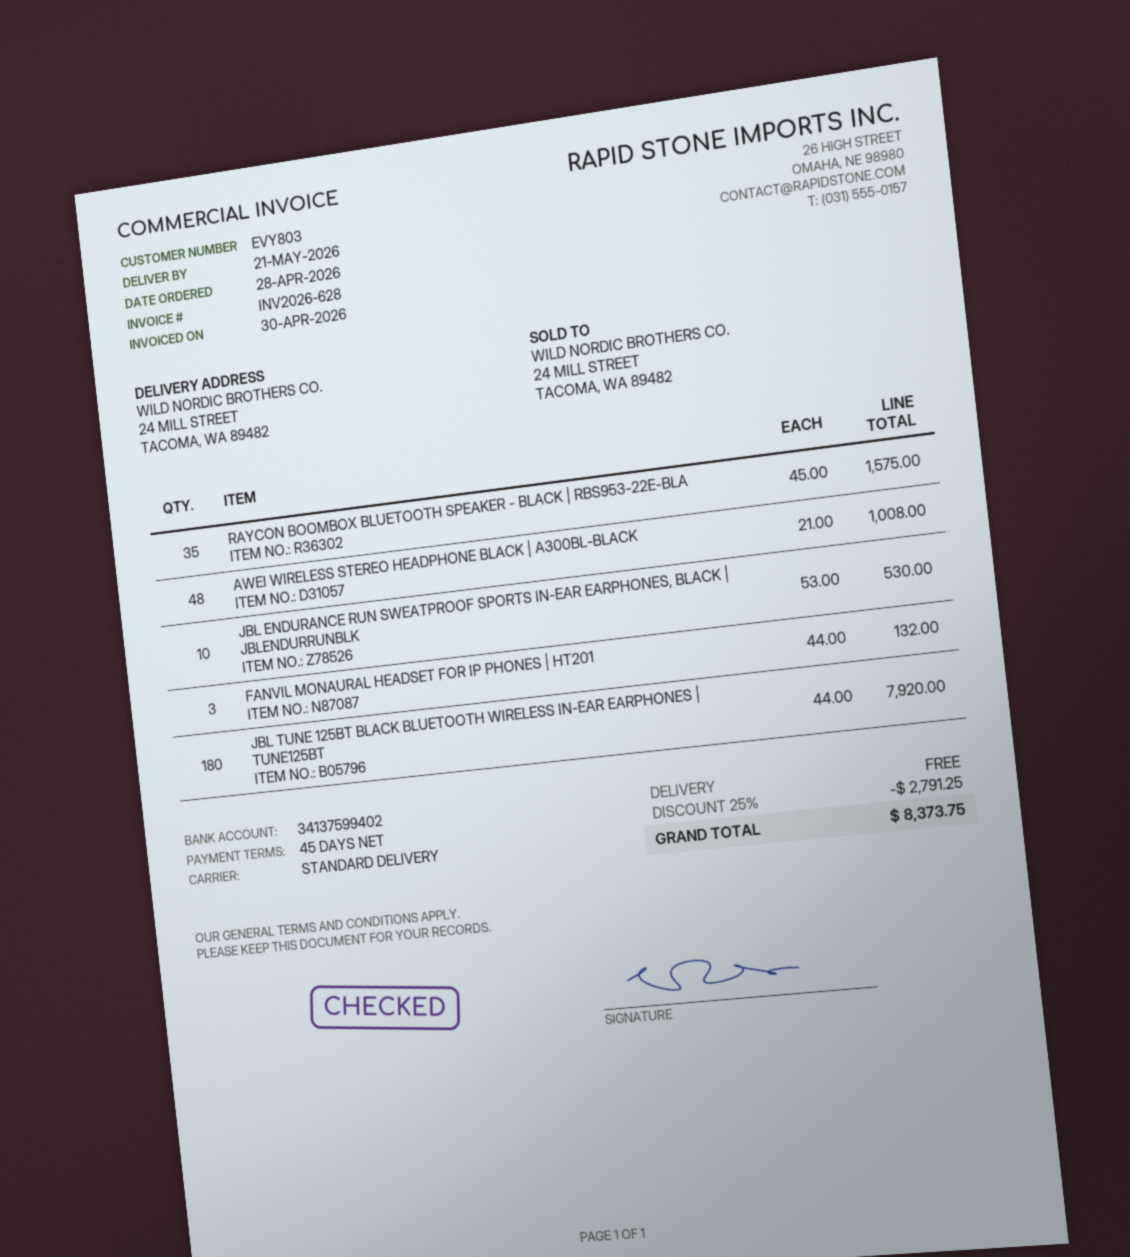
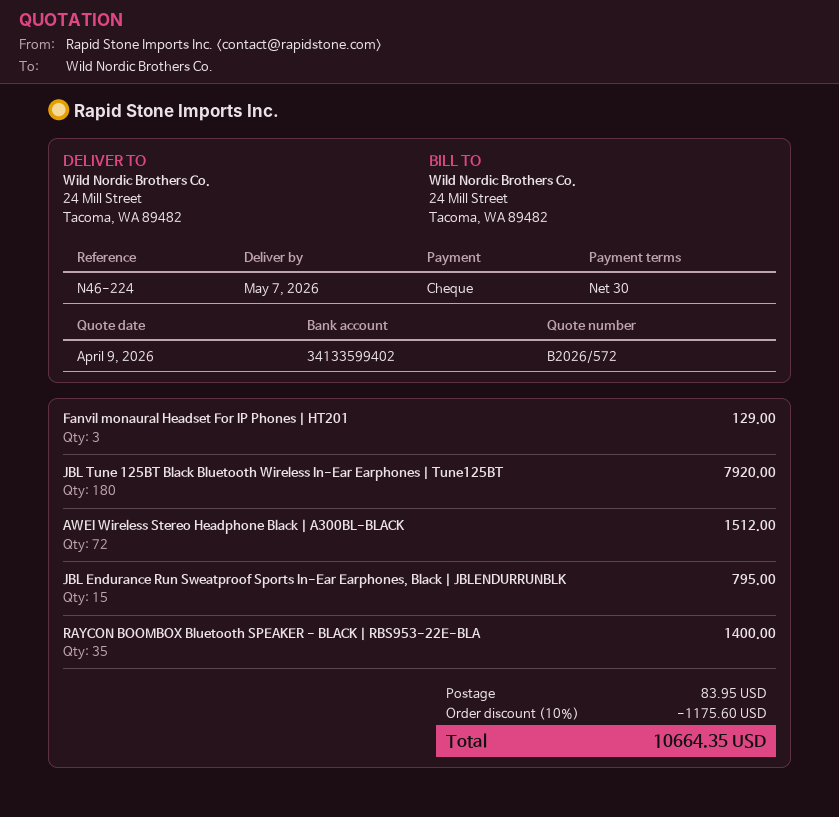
delivery date: 2026-05-21 -> 2026-05-07
payment terms: 45 days -> 30 days
bank account: 34137599402 -> 34133599402
RAYCON BOOMBOX BLUETOOTH SPEAKER - BLACK | RBS953-22E-BLA: 35 for 1575.00 -> 35 for 1400.00
AWEI WIRELESS STEREO HEADPHONE BLACK | A300BL-BLACK: 48 for 1008.00 -> 72 for 1512.00
JBL ENDURANCE RUN SWEATPROOF SPORTS IN-EAR EARPHONES, BLACK | JBLENDURRUNBLK: 10 for 530.00 -> 15 for 795.00
FANVIL MONAURAL HEADSET FOR IP PHONES | HT201: 3 for 132.00 -> 3 for 129.00
discount: 25% = 2791.25 -> 10% = 1175.60
shipping: 0.00 -> 83.95
total: 8373.75 -> 10664.35

